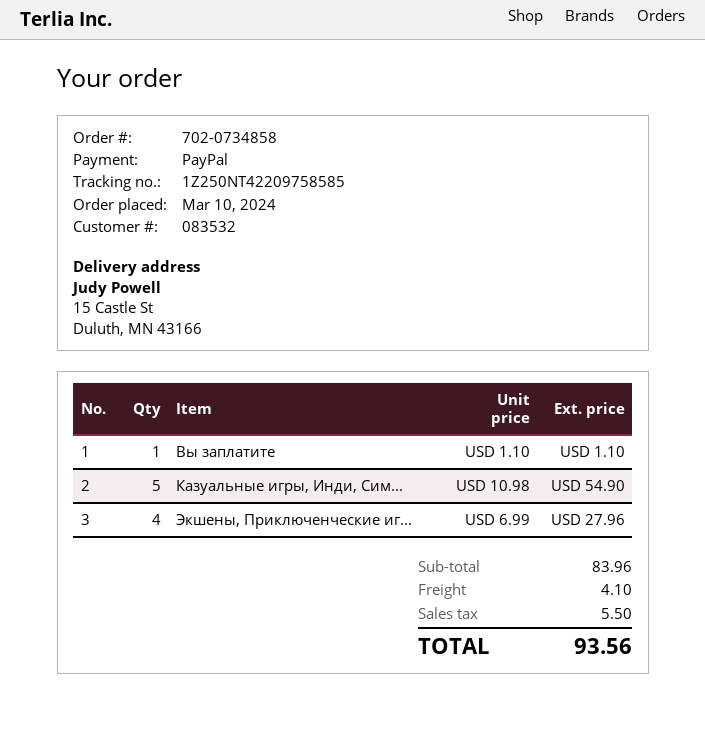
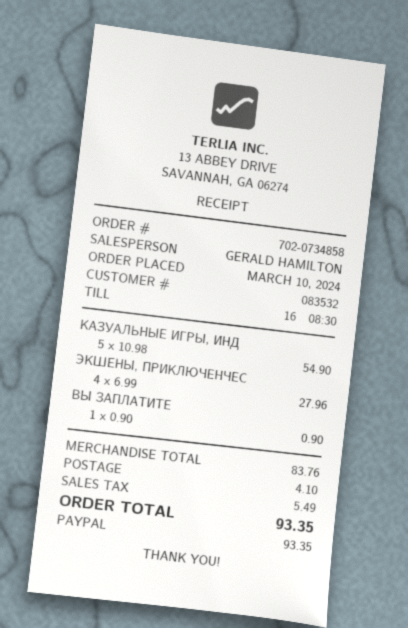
Вы заплатите: 1 x 1.10 = 1.10 -> 1 x 0.90 = 0.90
subtotal: 83.96 -> 83.76
tax: 5.50 -> 5.49
total: 93.56 -> 93.35

